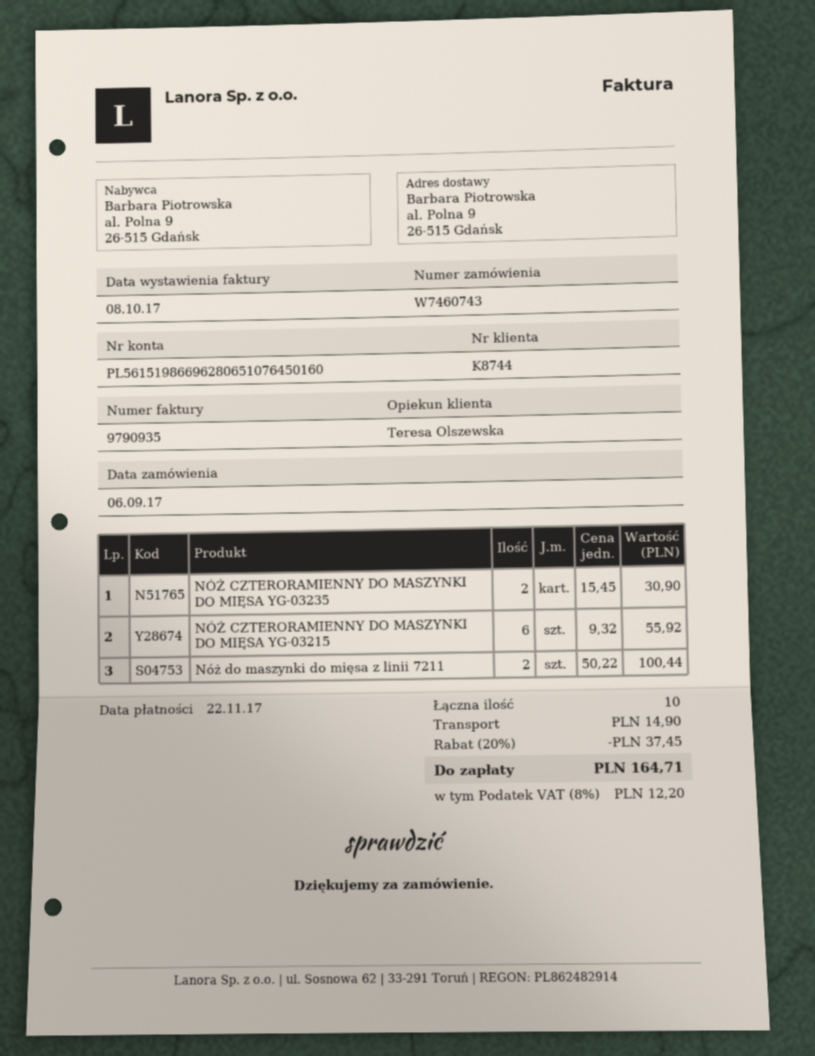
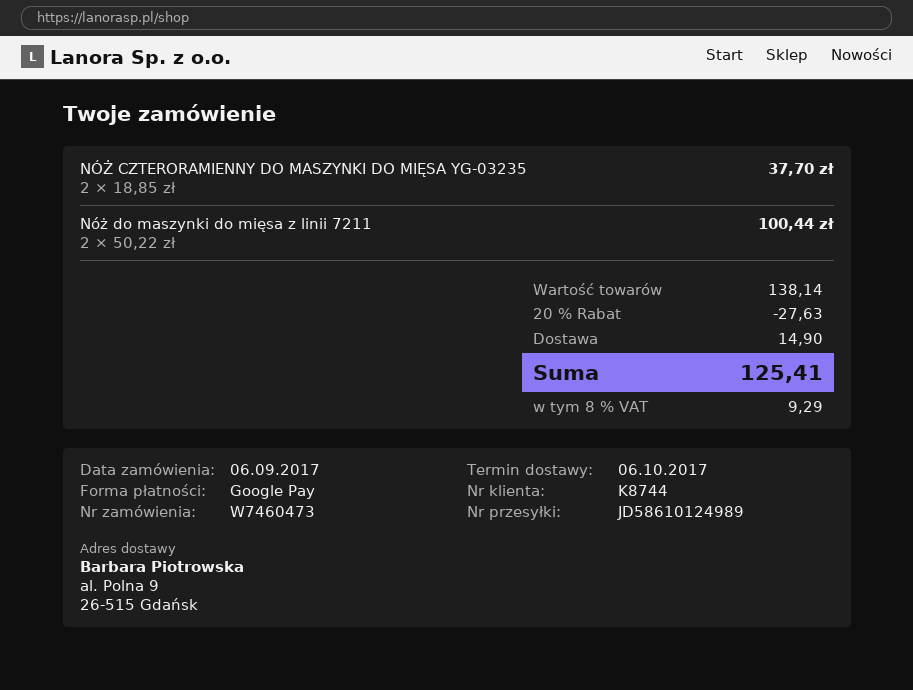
order number: W7460743 -> W7460473
NÓŻ CZTERORAMIENNY DO MASZYNKI DO MIĘSA YG-03235: 2 x 15.45 = 30.90 -> 2 x 18.85 = 37.70
NÓŻ CZTERORAMIENNY DO MASZYNKI DO MIĘSA YG-03215: 6 x 9.32 = 55.92 -> none
discount: 20% = 37.45 -> 20% = 27.63
tax: 8% = 12.20 -> 8% = 9.29
total: 164.71 -> 125.41

